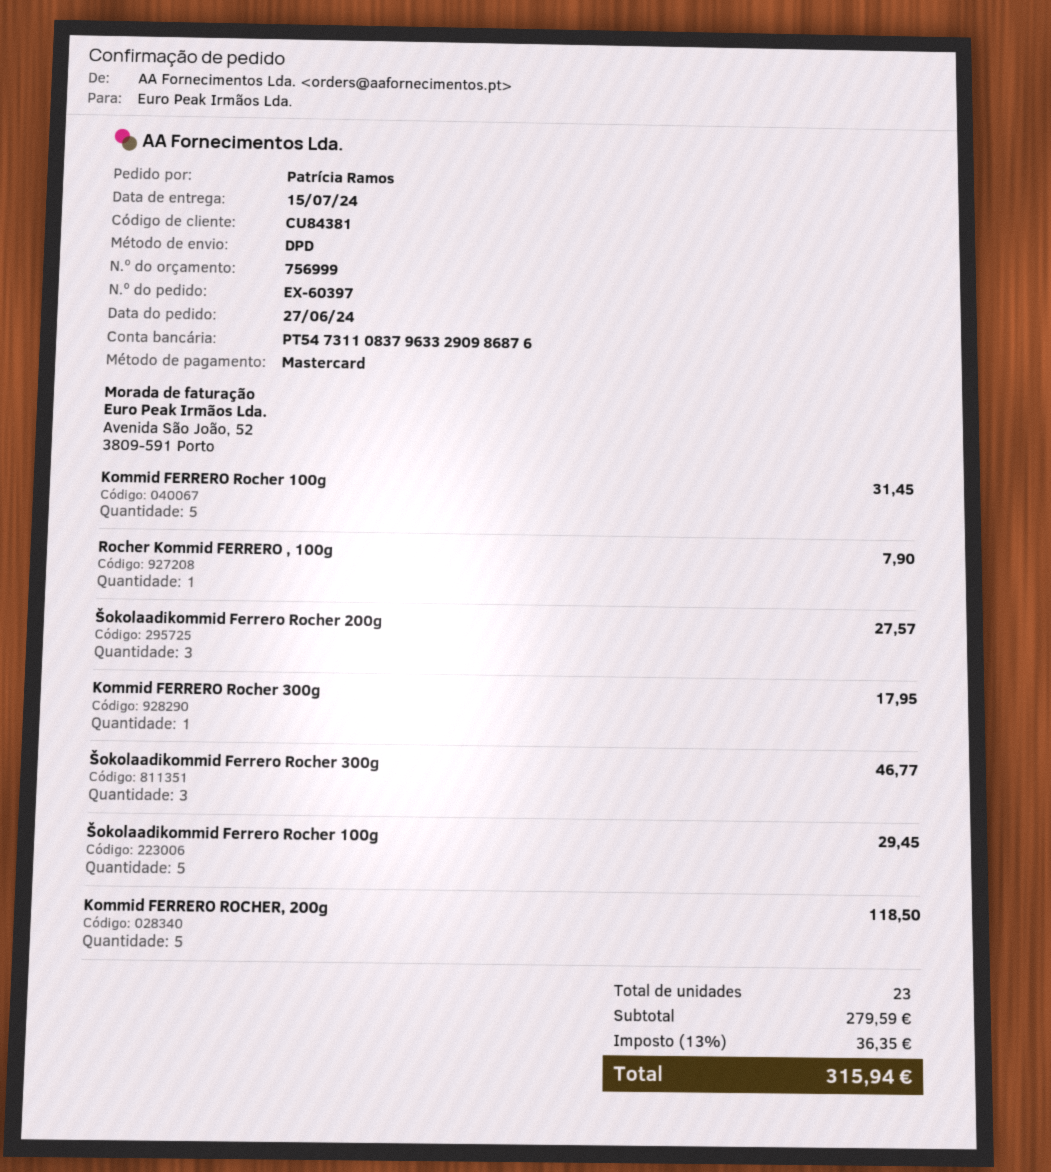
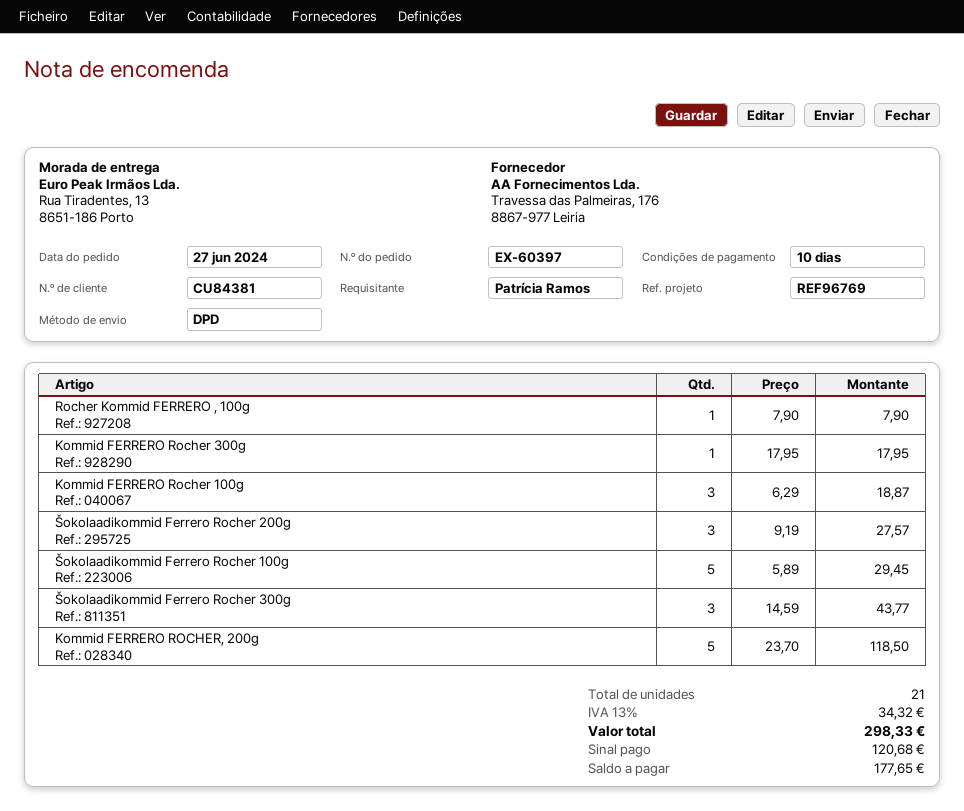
Kommid FERRERO Rocher 100g: 5 for 31.45 -> 3 for 18.87
Šokolaadikommid Ferrero Rocher 300g: 3 for 46.77 -> 3 for 43.77
total quantity: 23 -> 21
tax: 13% = 36.35 -> 13% = 34.32
total: 315.94 -> 298.33

